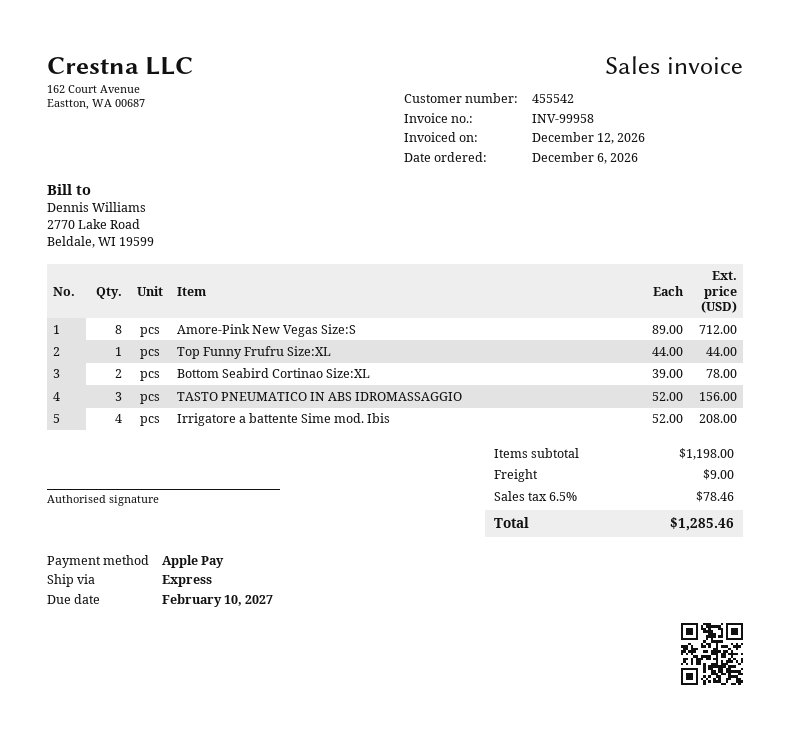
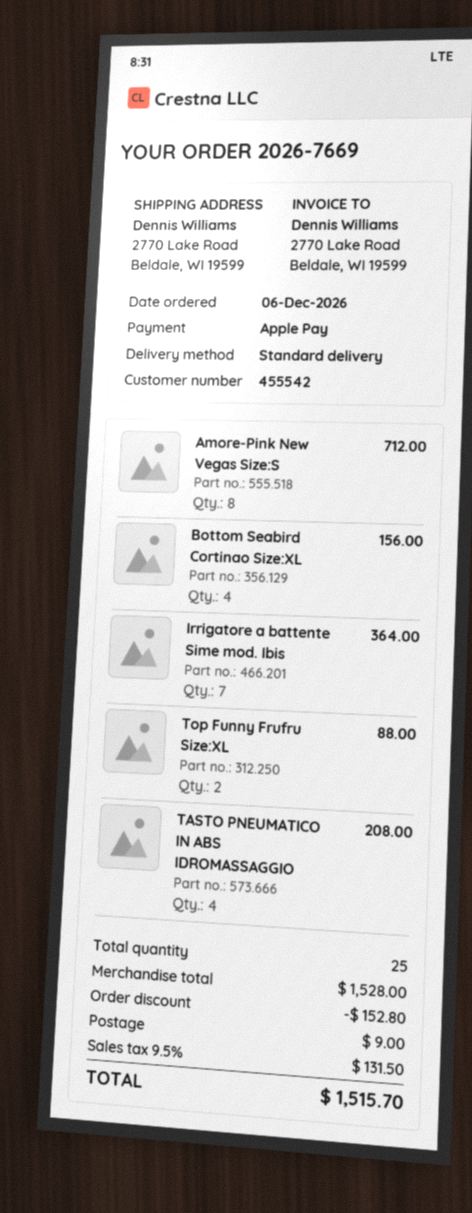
shipping method: express -> standard
Top Funny Frufru Size:XL: 1 for 44.00 -> 2 for 88.00
Bottom Seabird Cortinao Size:XL: 2 for 78.00 -> 4 for 156.00
TASTO PNEUMATICO IN ABS IDROMASSAGGIO: 3 for 156.00 -> 4 for 208.00
Irrigatore a battente Sime mod. Ibis: 4 for 208.00 -> 7 for 364.00
subtotal: 1198.00 -> 1528.00
discount: none -> 152.80
tax: 6.5% = 78.46 -> 9.5% = 131.50
total: 1285.46 -> 1515.70

